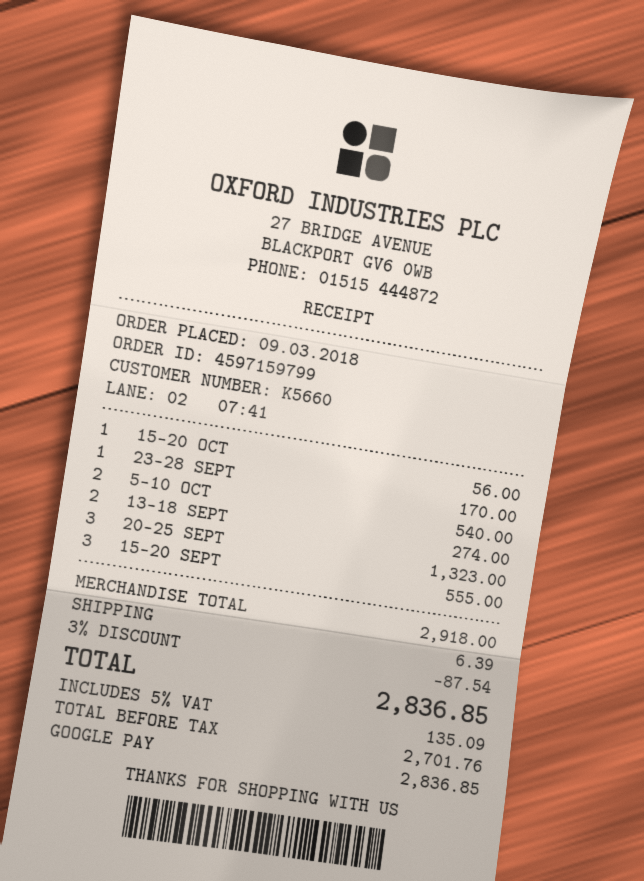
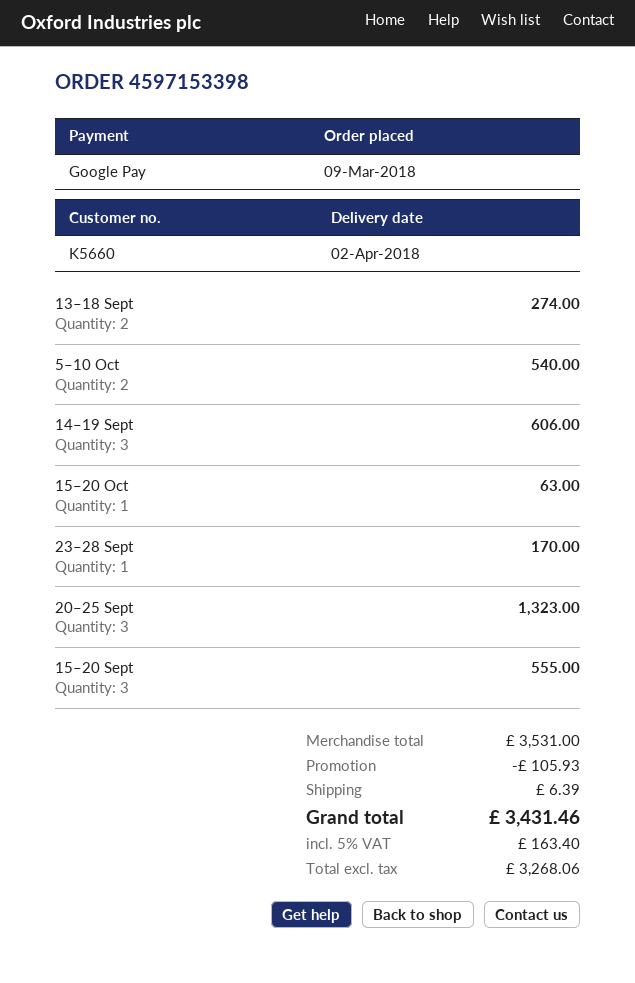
order number: 4597159799 -> 4597153398
15–20 OCT: 1 for 56.00 -> 1 for 63.00
14–19 Sept: none -> 3 for 606.00
subtotal: 2918.00 -> 3531.00
discount: 87.54 -> 105.93
net: 2701.76 -> 3268.06
tax: 5% = 135.09 -> 5% = 163.40
total: 2836.85 -> 3431.46

